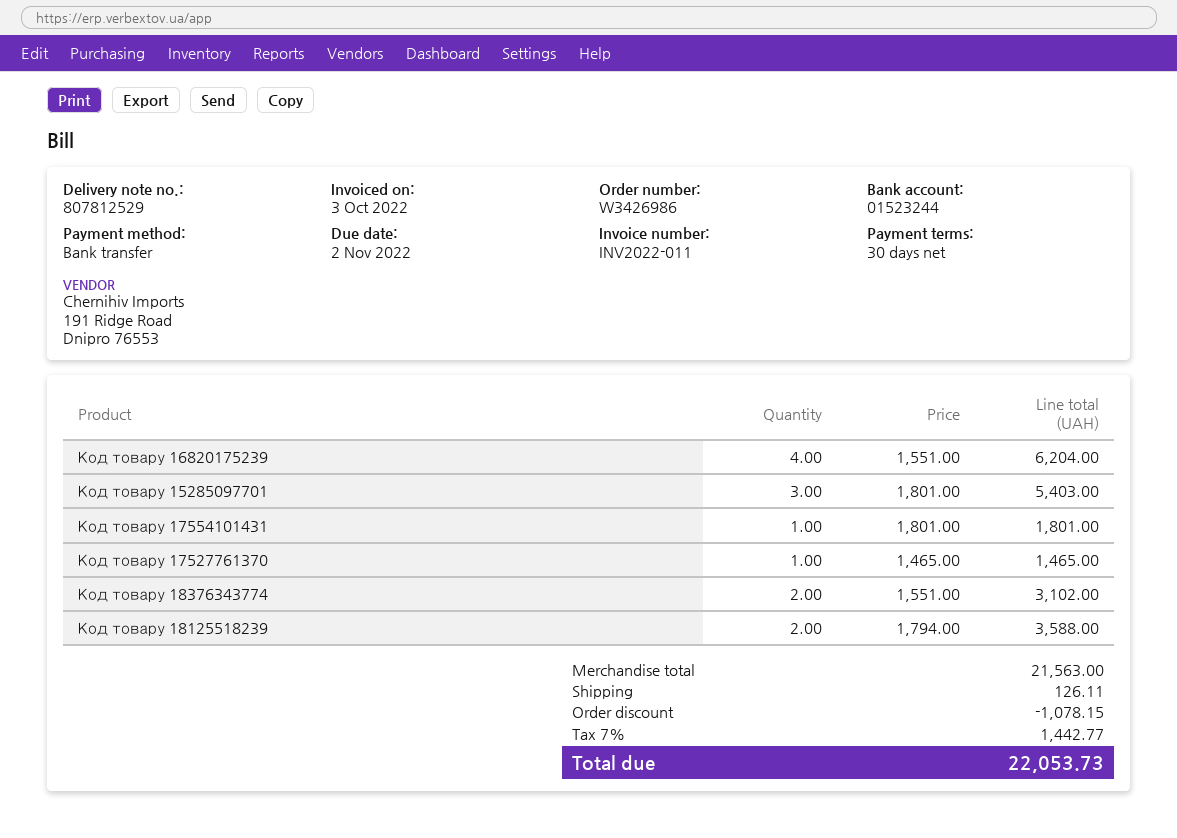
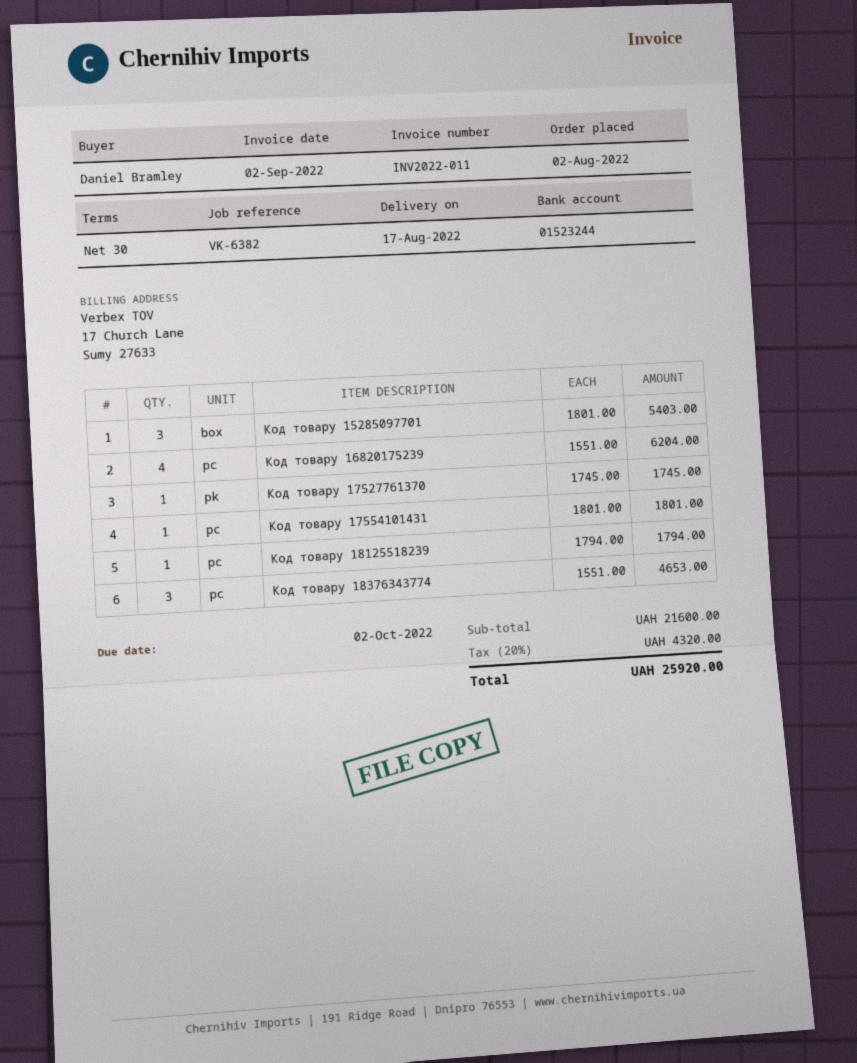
invoice date: 2022-10-03 -> 2022-09-02
due date: 2022-11-02 -> 2022-10-02
Код товару 17527761370: 1 x 1465.00 = 1465.00 -> 1 x 1745.00 = 1745.00
Код товару 18376343774: 2 x 1551.00 = 3102.00 -> 3 x 1551.00 = 4653.00
Код товару 18125518239: 2 x 1794.00 = 3588.00 -> 1 x 1794.00 = 1794.00
subtotal: 21563.00 -> 21600.00
discount: 1078.15 -> none
shipping: 126.11 -> none
tax: 7% = 1442.77 -> 20% = 4320.00
total: 22053.73 -> 25920.00

